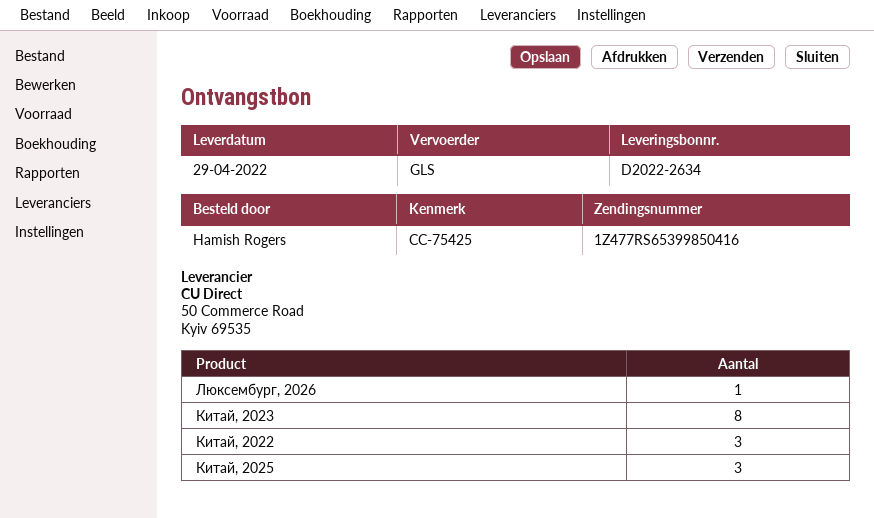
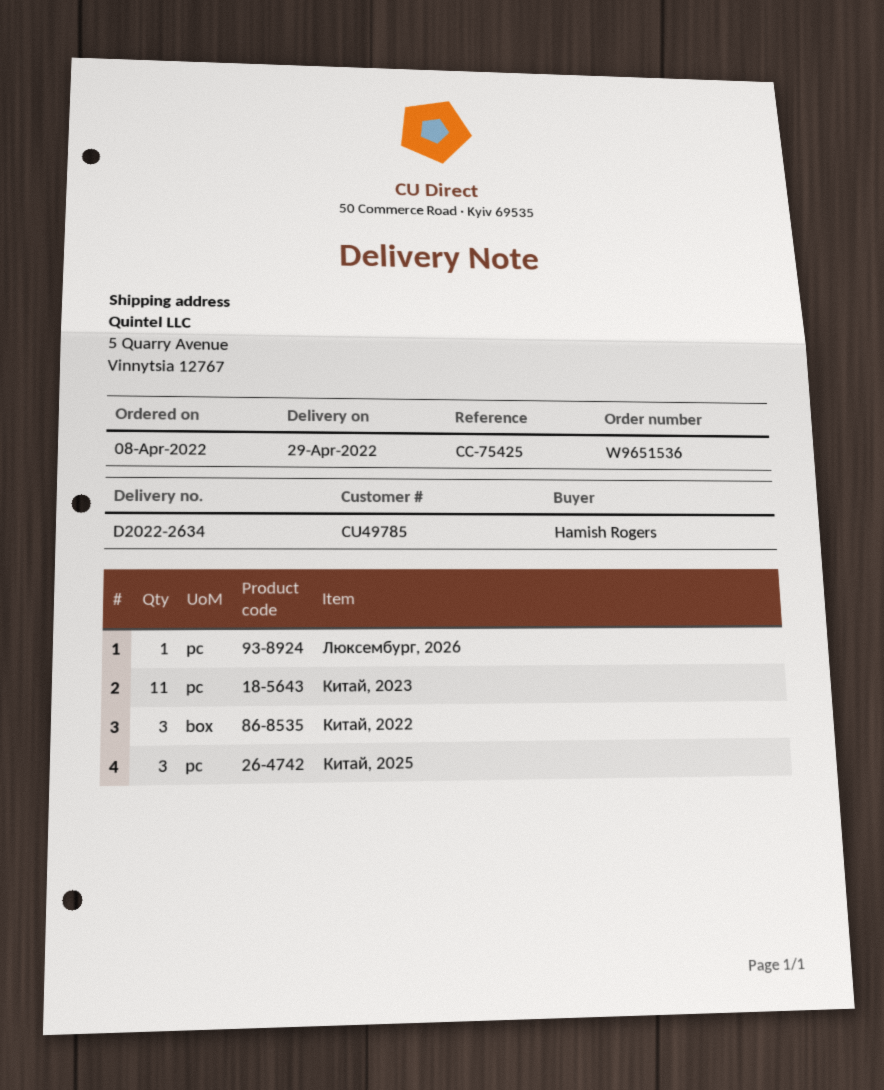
Китай, 2023: 8 -> 11

